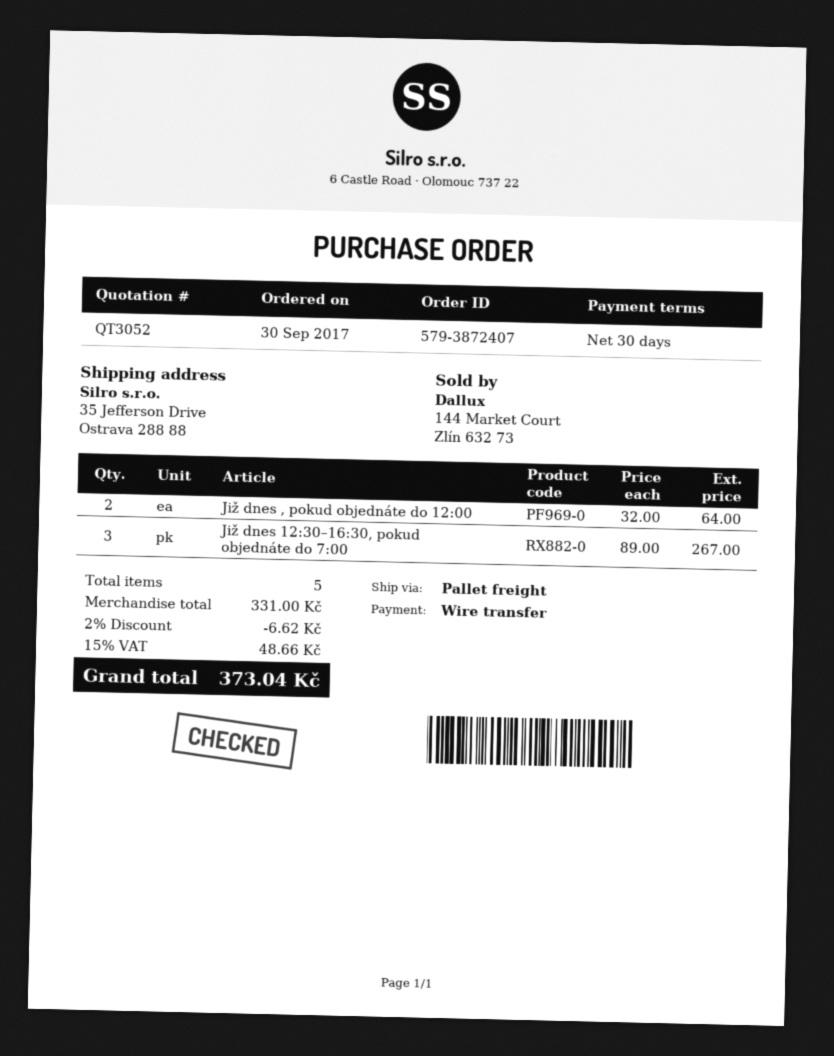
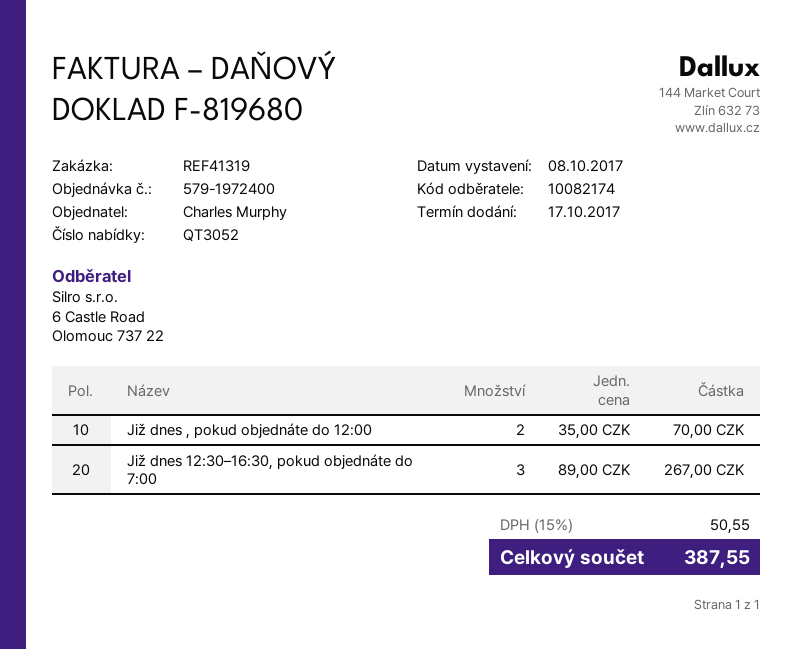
order number: 579-3872407 -> 579-1972400
Již dnes , pokud objednáte do 12:00: 2 x 32.00 = 64.00 -> 2 x 35.00 = 70.00
discount: 2% = 6.62 -> none
tax: 15% = 48.66 -> 15% = 50.55
total: 373.04 -> 387.55

